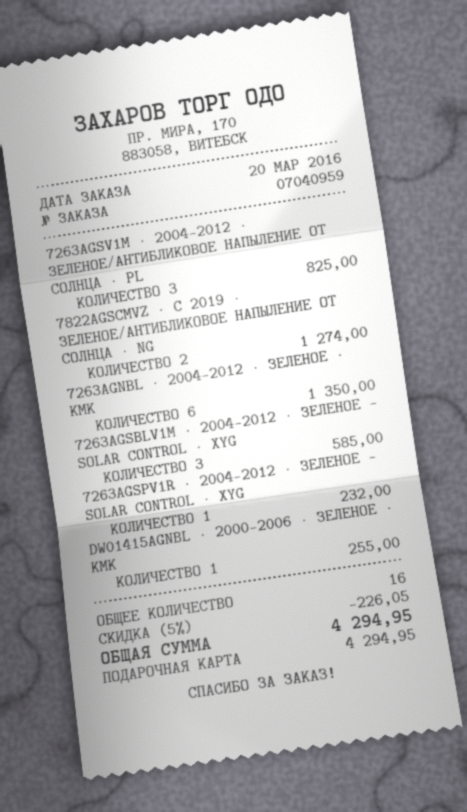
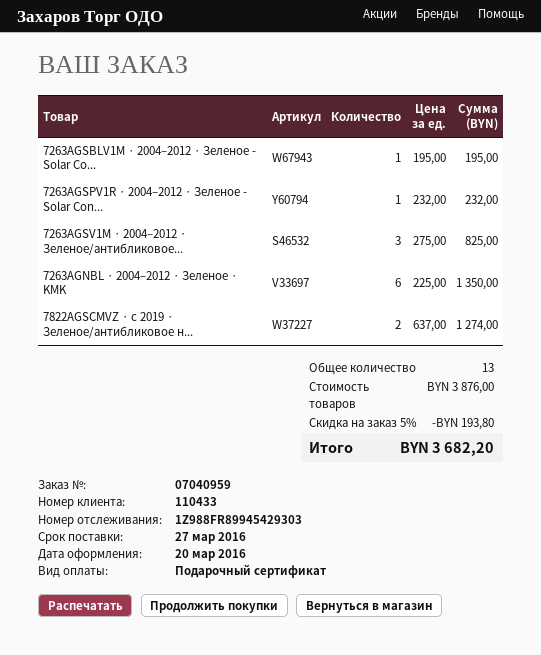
7263AGSBLV1M · 2004–2012 · ЗЕЛЕНОЕ - SOLAR CONTROL · XYG: 3 for 585.00 -> 1 for 195.00
DW01415AGNBL · 2000–2006 · ЗЕЛЕНОЕ · KMK: 1 for 255.00 -> none
total quantity: 16 -> 13
discount: 5% = 226.05 -> 5% = 193.80
total: 4294.95 -> 3682.20

